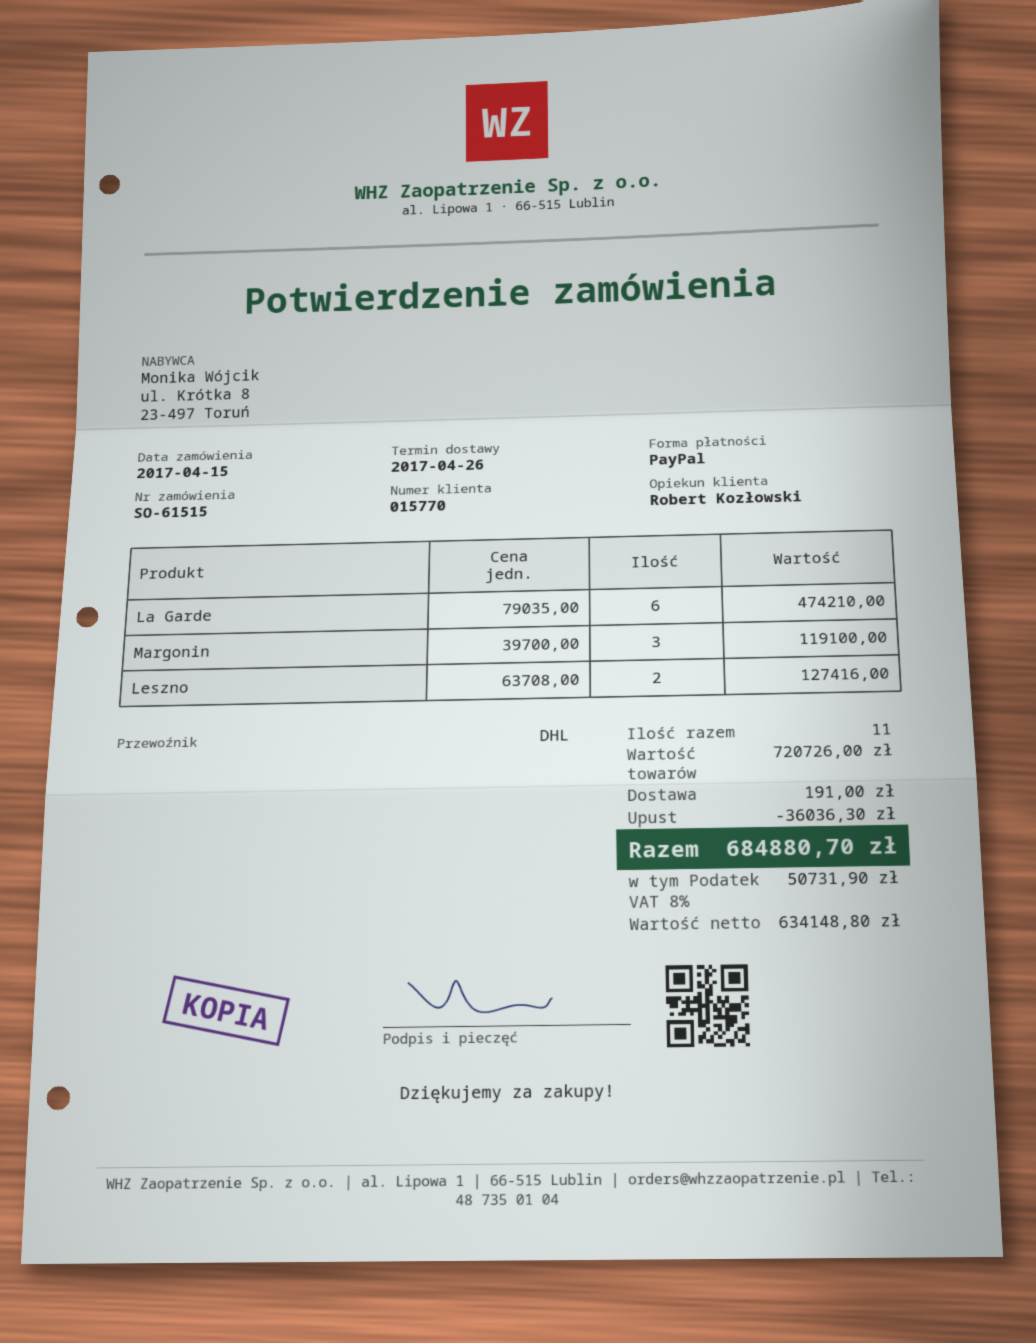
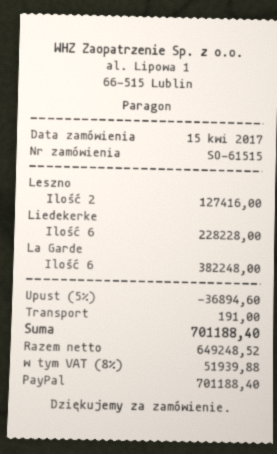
La Garde: 6 for 474210.00 -> 6 for 382248.00
Margonin: 3 for 119100.00 -> none
Liedekerke: none -> 6 for 228228.00
discount: 36036.30 -> 36894.60
net: 634148.80 -> 649248.52
tax: 8% = 50731.90 -> 8% = 51939.88
total: 684880.70 -> 701188.40

